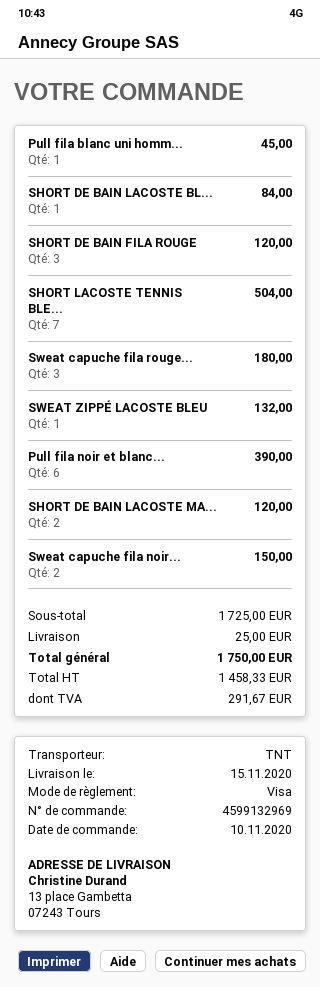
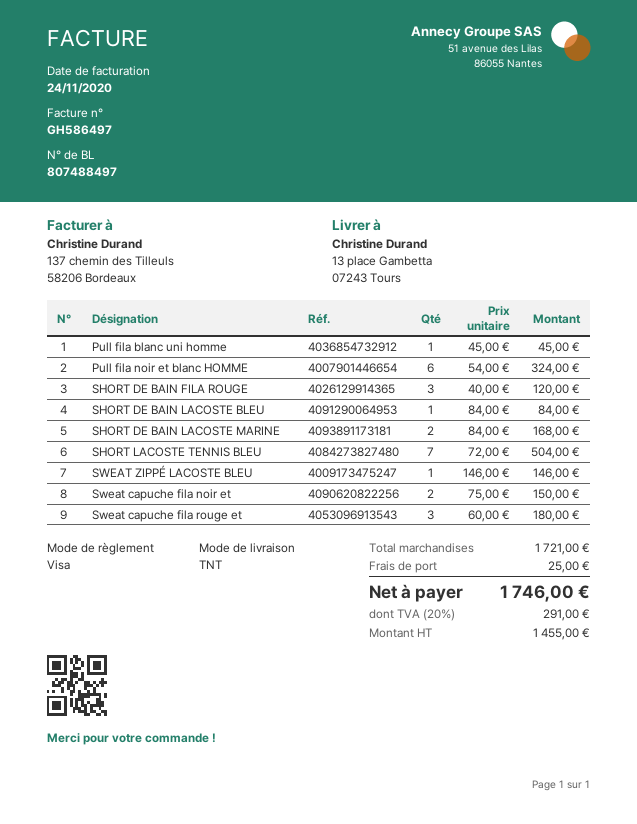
SWEAT ZIPPÉ LACOSTE BLEU: 1 for 132.00 -> 1 for 146.00
Pull fila noir et blanc...: 6 for 390.00 -> 6 for 324.00
SHORT DE BAIN LACOSTE MA...: 2 for 120.00 -> 2 for 168.00
subtotal: 1725.00 -> 1721.00
net: 1458.33 -> 1455.00
tax: 291.67 -> 291.00
total: 1750.00 -> 1746.00

